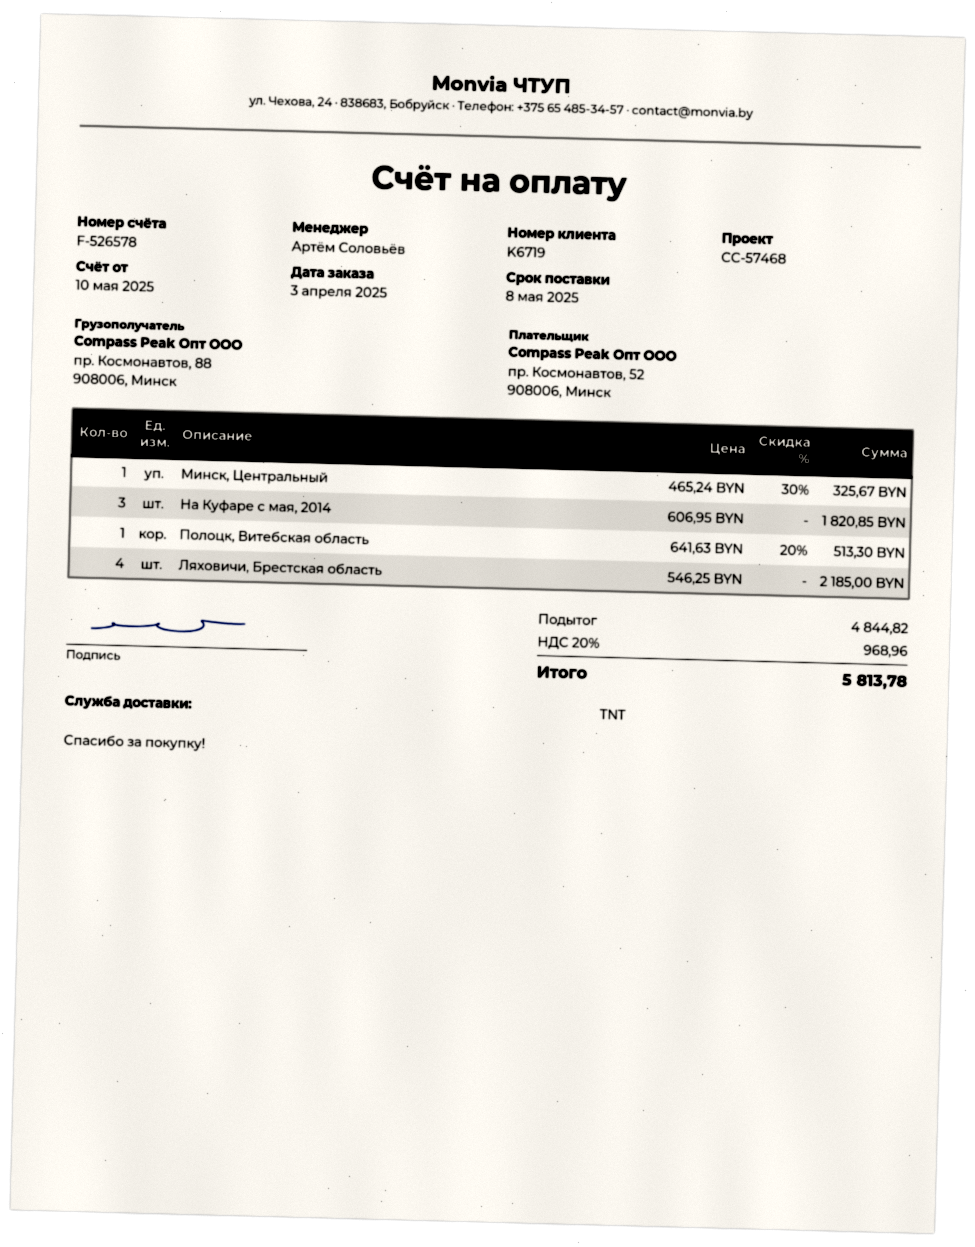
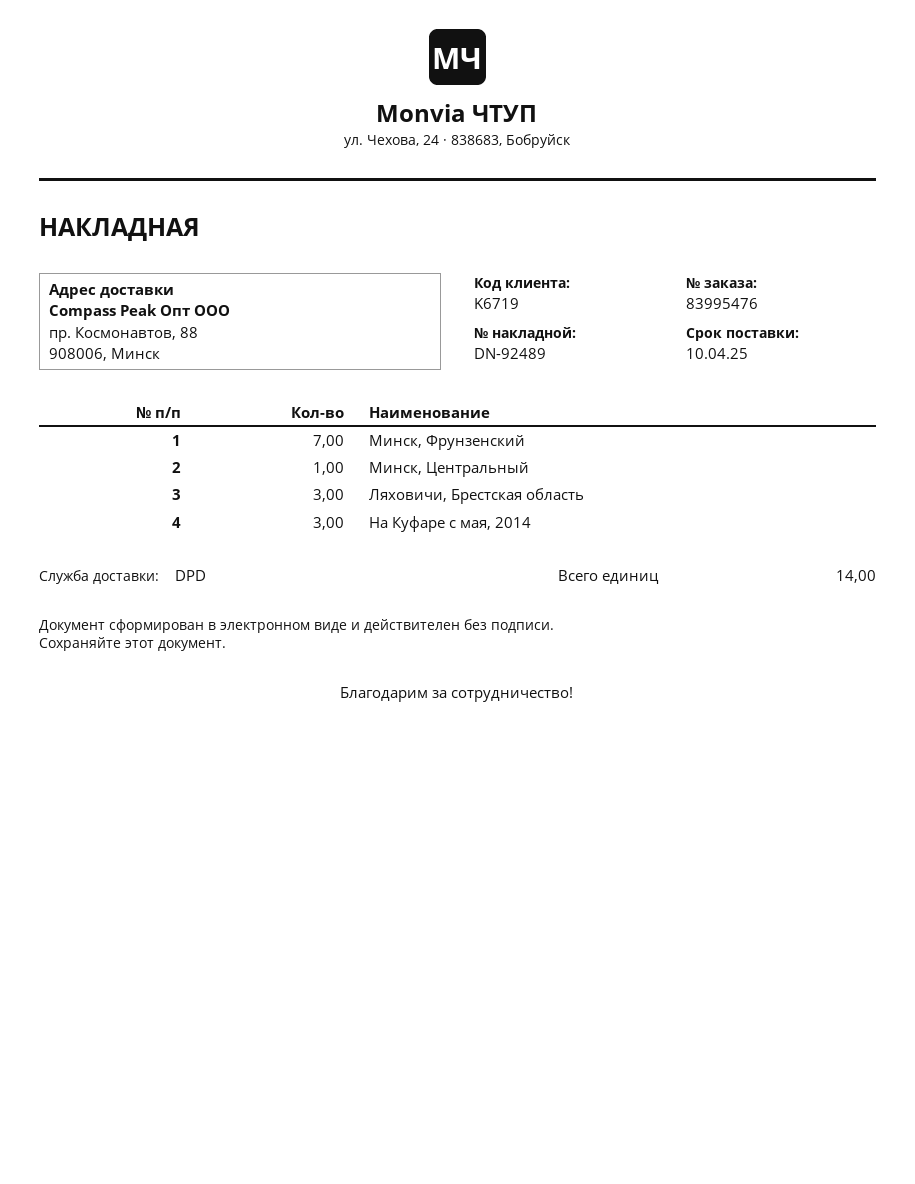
delivery date: 2025-05-08 -> 2025-04-10
shipping method: TNT -> DPD
Полоцк, Витебская область: 1 -> none
Ляховичи, Брестская область: 4 -> 3
Минск, Фрунзенский: none -> 7

